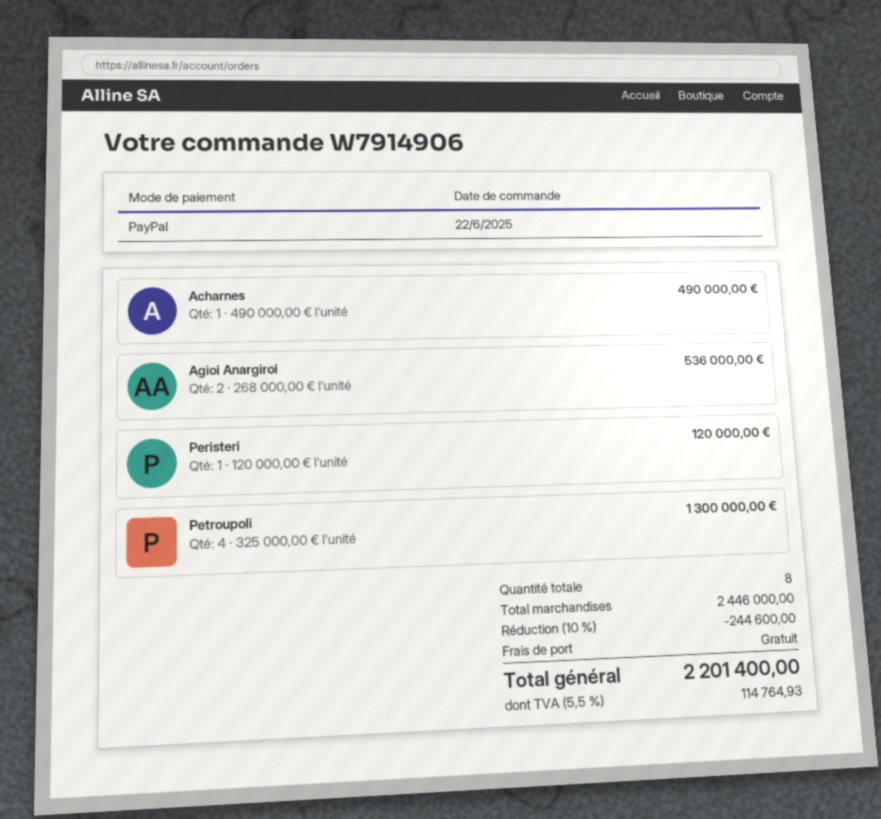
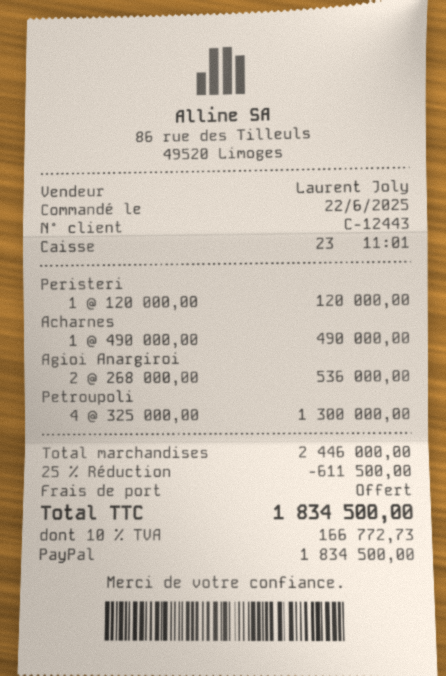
discount: 10% = 244600.00 -> 25% = 611500.00
tax: 5.5% = 114764.93 -> 10% = 166772.73
total: 2201400.00 -> 1834500.00

